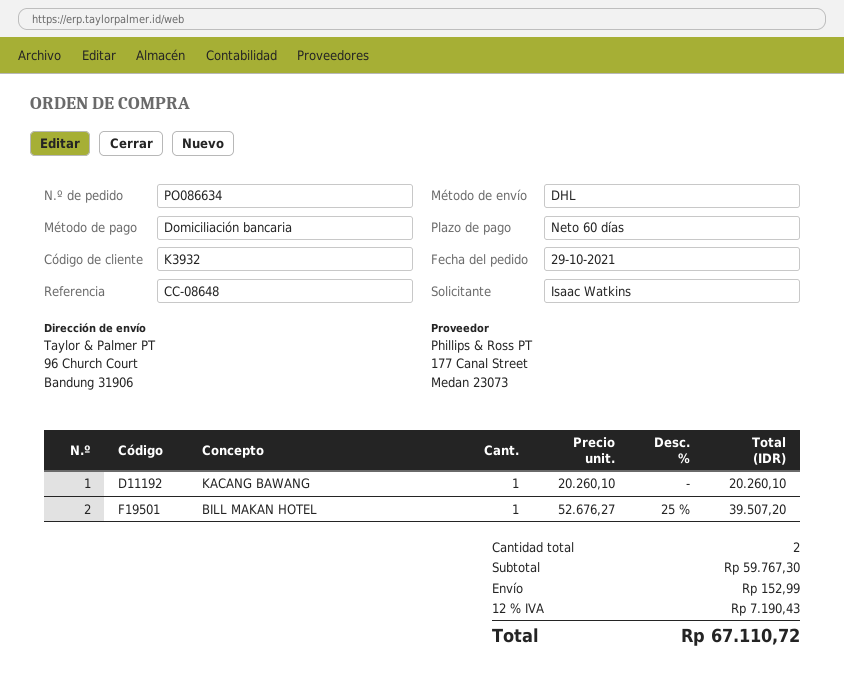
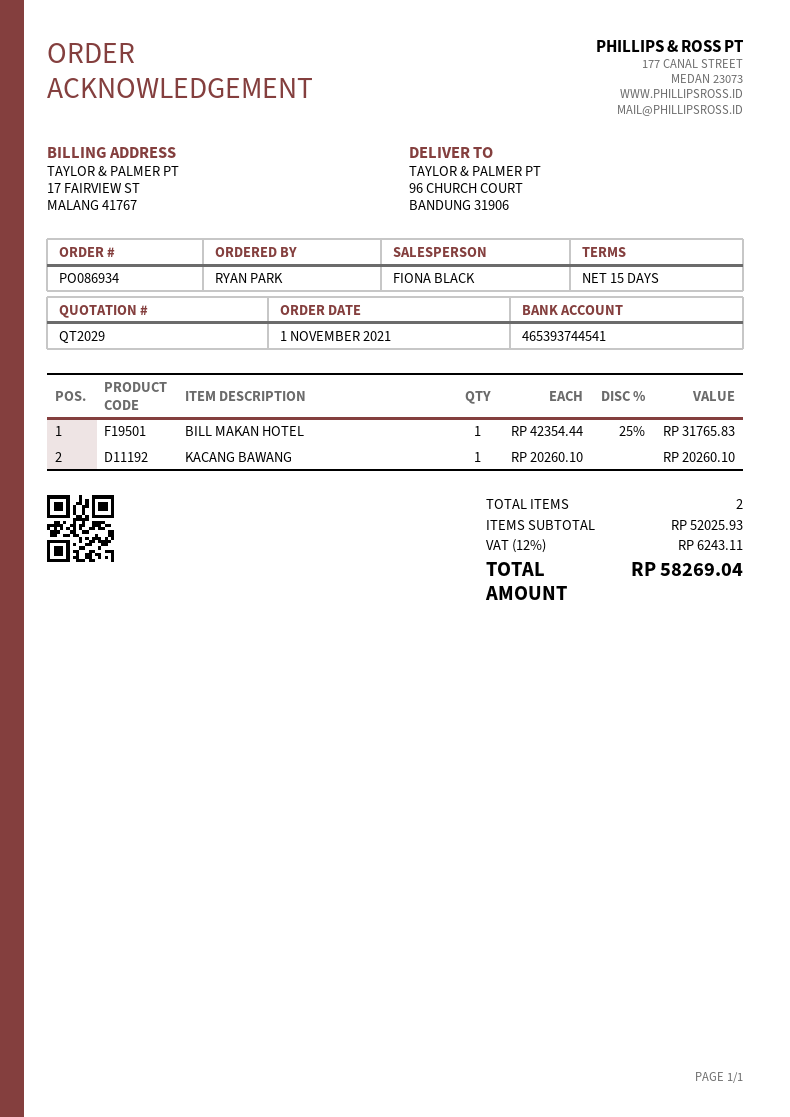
order number: PO086634 -> PO086934
order date: 2021-10-29 -> 2021-11-01
payment terms: 60 days -> 15 days
ordered by: Isaac Watkins -> RYAN PARK
BILL MAKAN HOTEL: 1 x 52676.27 - 25% = 39507.20 -> 1 x 42354.44 - 25% = 31765.83
subtotal: 59767.30 -> 52025.93
shipping: 152.99 -> none
tax: 12% = 7190.43 -> 12% = 6243.11
total: 67110.72 -> 58269.04

